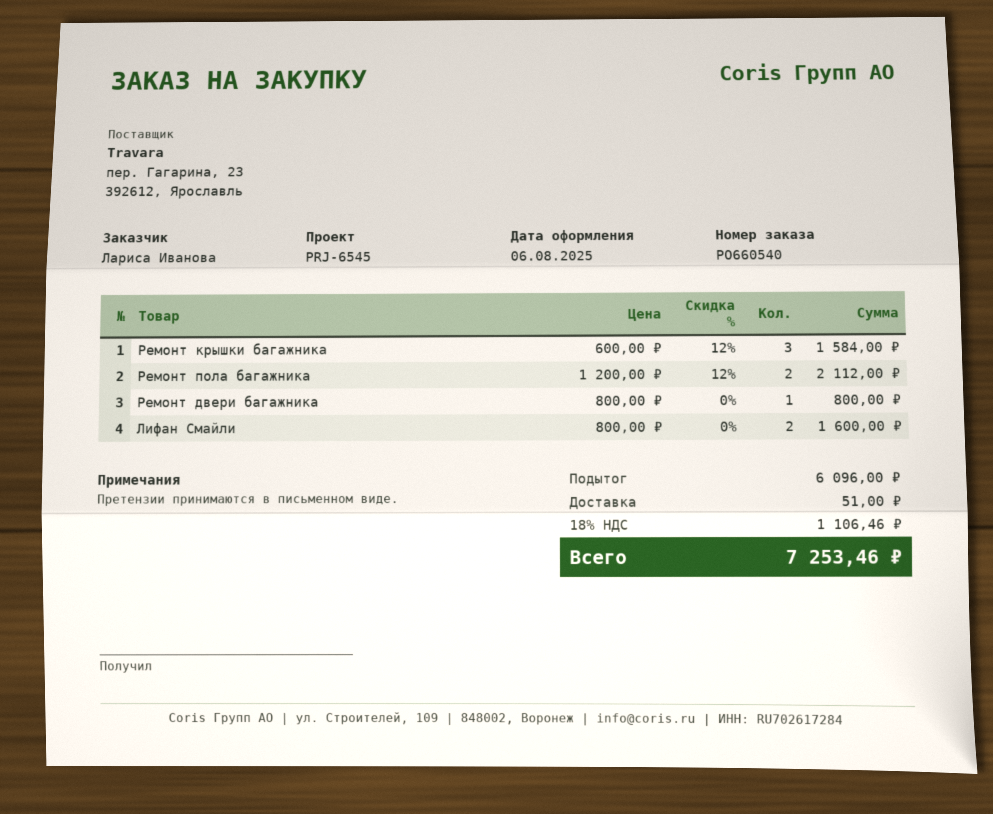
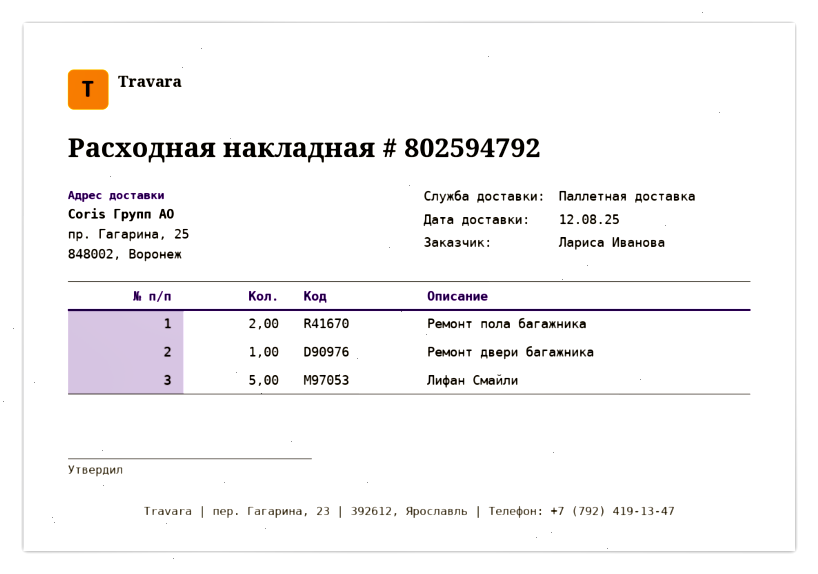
Ремонт крышки багажника: 3 -> none
Лифан Смайли: 2 -> 5

